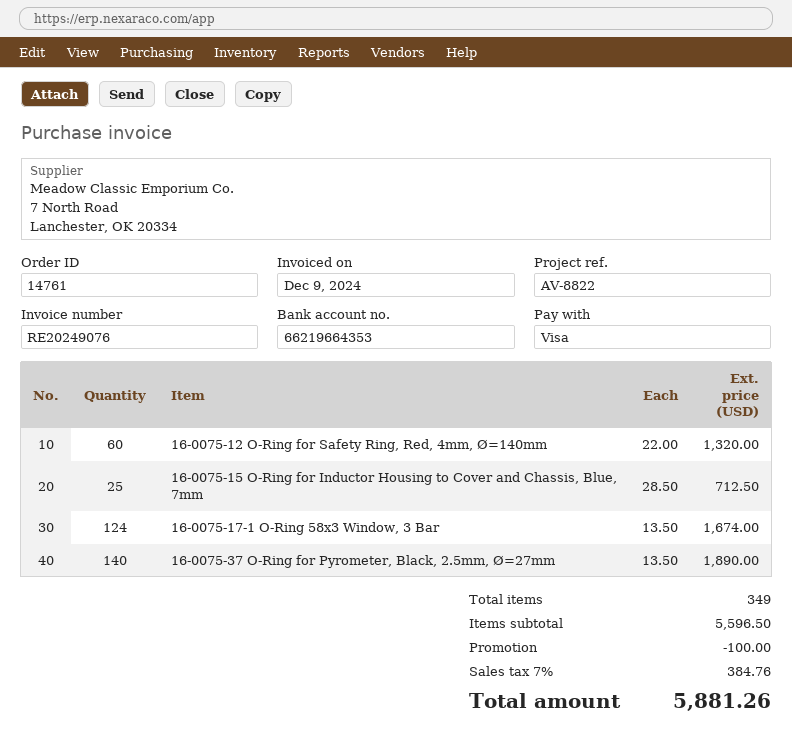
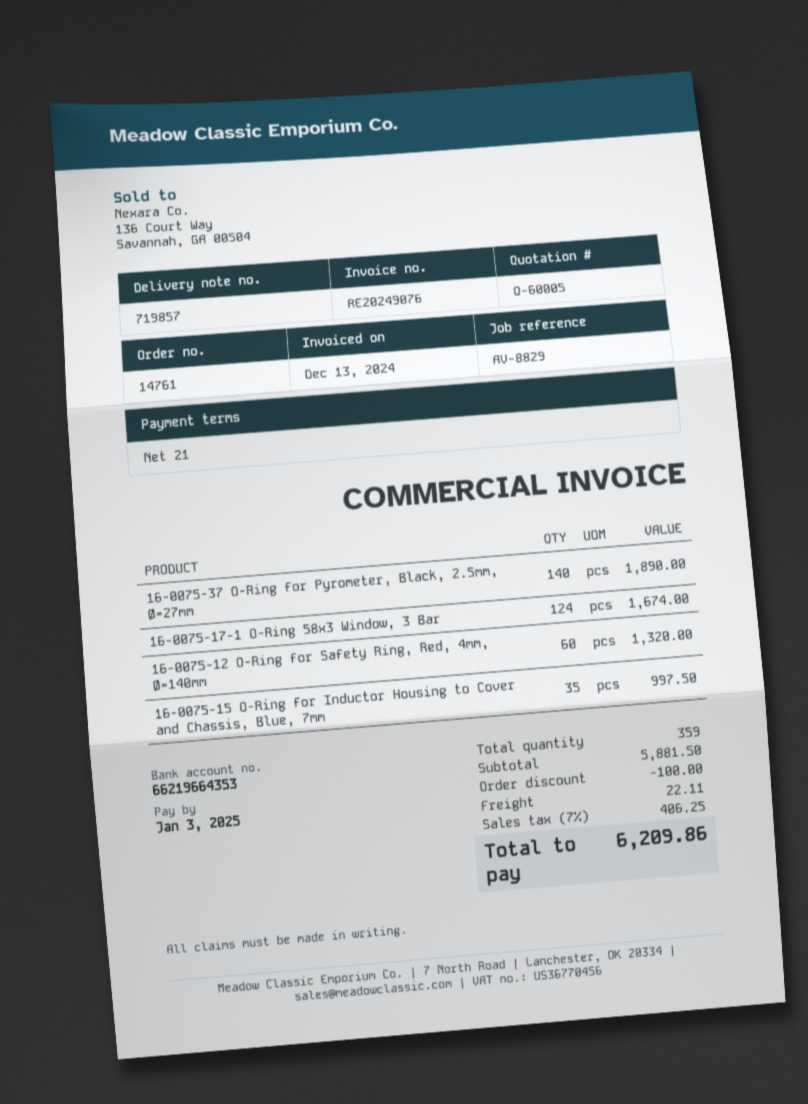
invoice date: 2024-12-09 -> 2024-12-13
reference: AV-8822 -> AV-8829
16-0075-15 O-Ring for Inductor Housing to Cover and Chassis, Blue, 7mm: 25 for 712.50 -> 35 for 997.50
total quantity: 349 -> 359
subtotal: 5596.50 -> 5881.50
shipping: none -> 22.11
tax: 7% = 384.76 -> 7% = 406.25
total: 5881.26 -> 6209.86

